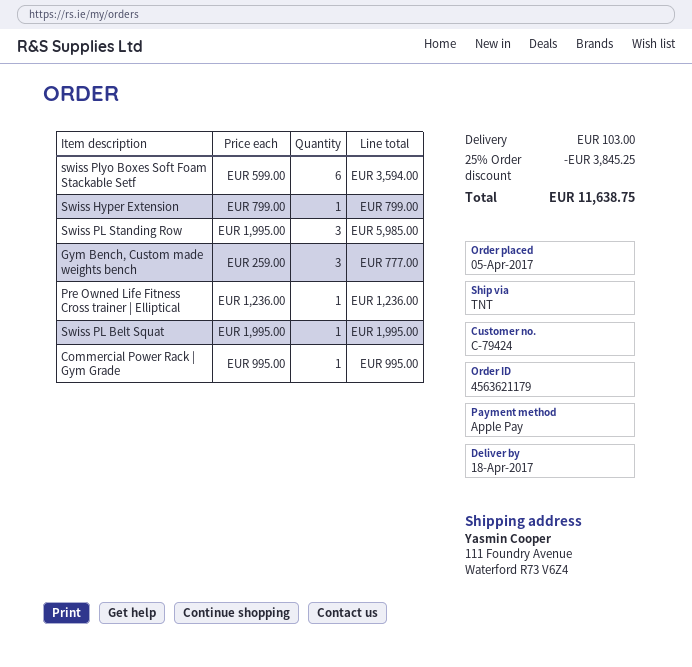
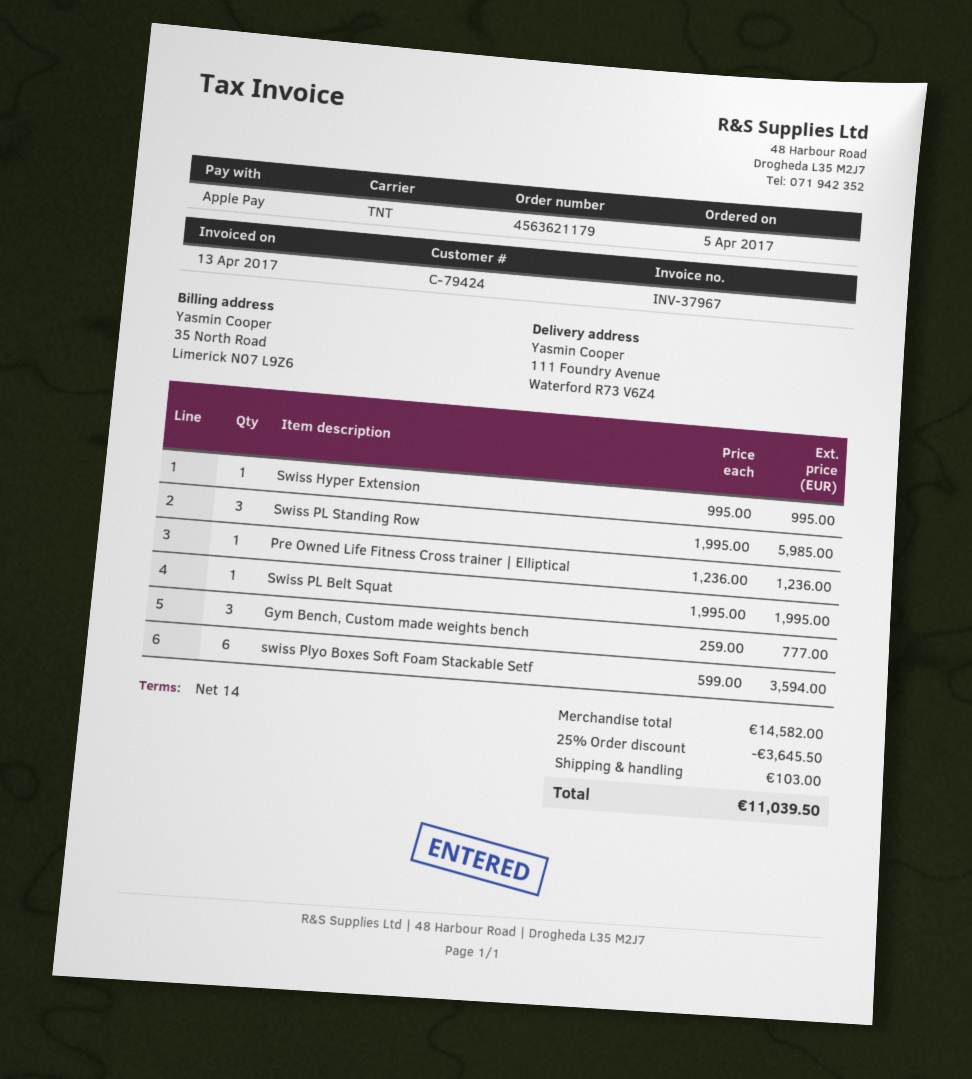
Swiss Hyper Extension: 1 x 799.00 = 799.00 -> 1 x 995.00 = 995.00
Commercial Power Rack | Gym Grade: 1 x 995.00 = 995.00 -> none
discount: 25% = 3845.25 -> 25% = 3645.50
total: 11638.75 -> 11039.50

